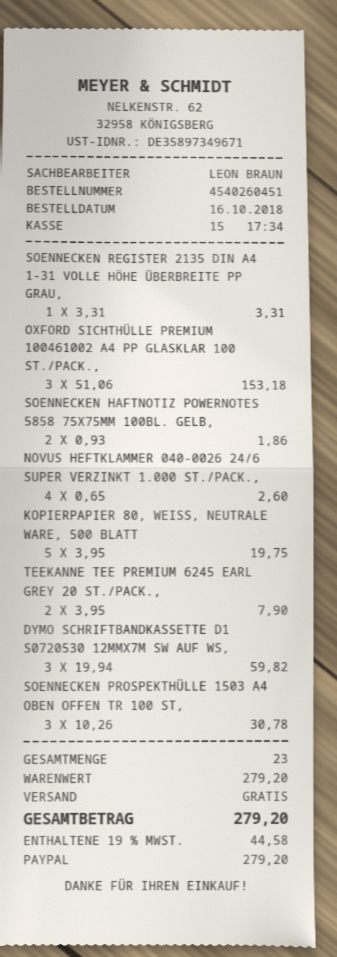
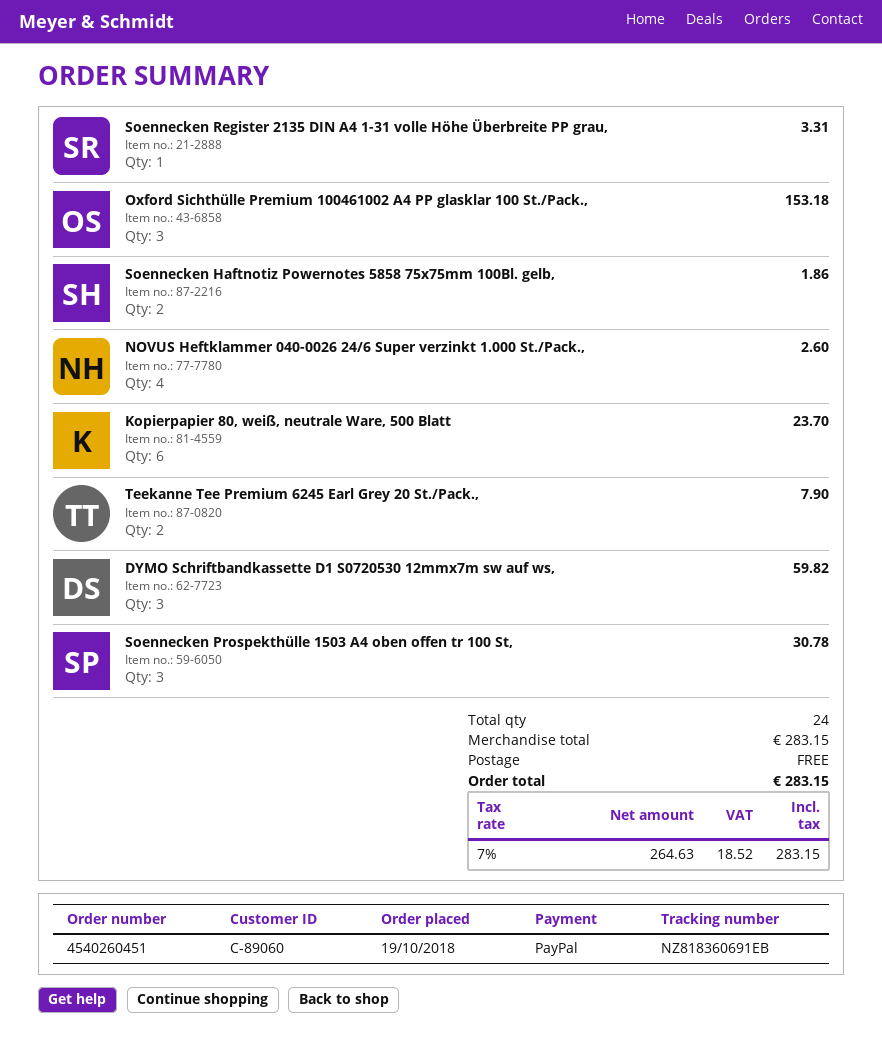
order date: 2018-10-16 -> 2018-10-19
KOPIERPAPIER 80, WEISS, NEUTRALE WARE, 500 BLATT: 5 for 19.75 -> 6 for 23.70
total quantity: 23 -> 24
subtotal: 279.20 -> 283.15
tax: 19% = 44.58 -> 7% = 18.52
total: 279.20 -> 283.15

